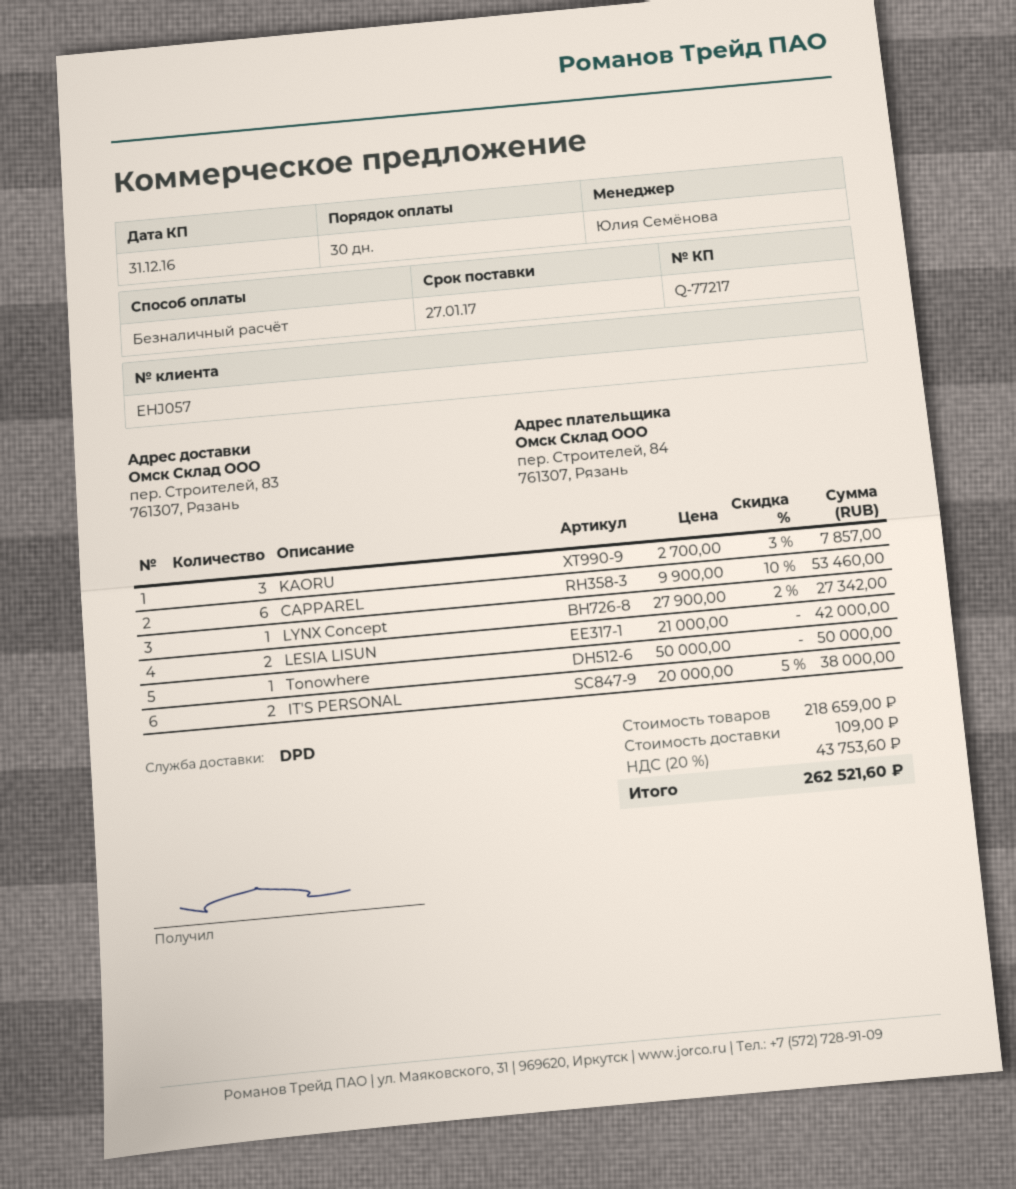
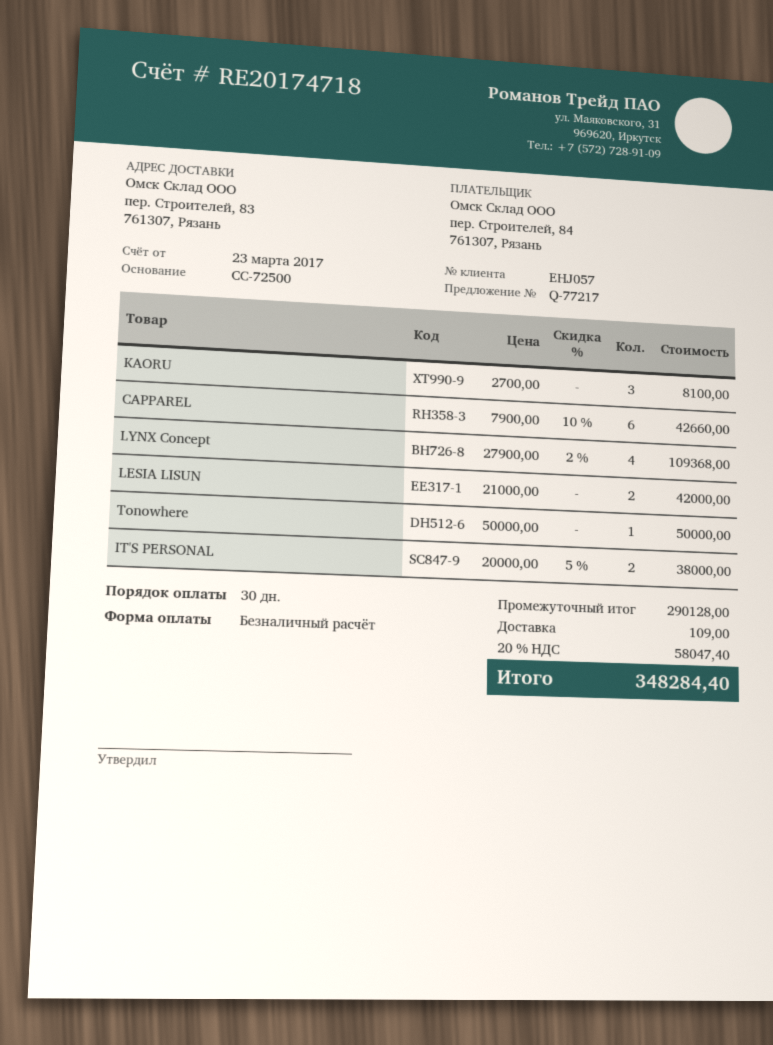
KAORU: 3 x 2700.00 - 3% = 7857.00 -> 3 x 2700.00 = 8100.00
CAPPAREL: 6 x 9900.00 - 10% = 53460.00 -> 6 x 7900.00 - 10% = 42660.00
LYNX Concept: 1 x 27900.00 - 2% = 27342.00 -> 4 x 27900.00 - 2% = 109368.00
subtotal: 218659.00 -> 290128.00
tax: 20% = 43753.60 -> 20% = 58047.40
total: 262521.60 -> 348284.40

